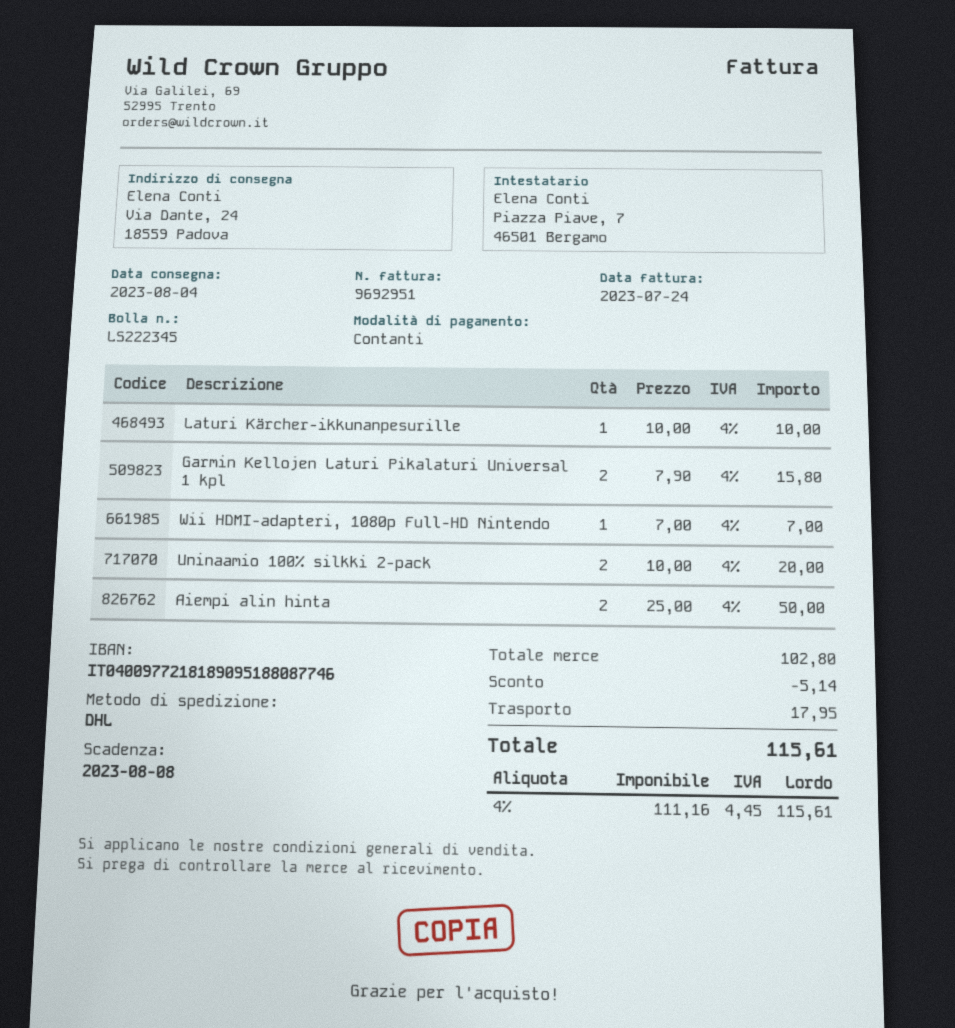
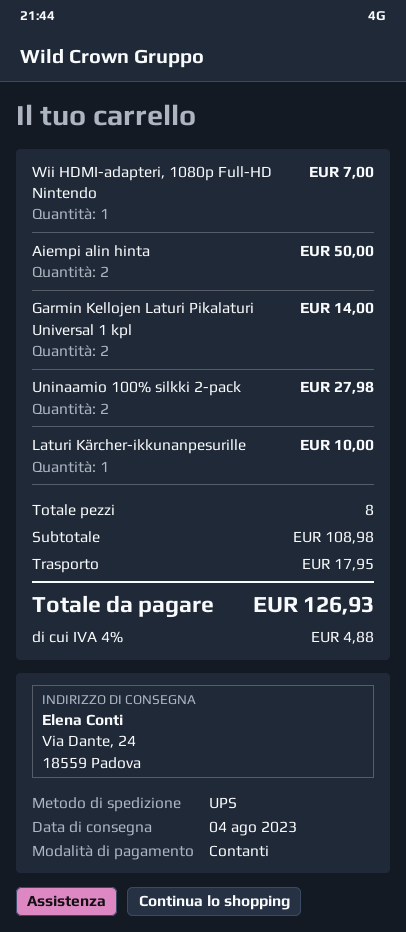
shipping method: DHL -> UPS
Garmin Kellojen Laturi Pikalaturi Universal 1 kpl: 2 for 15.80 -> 2 for 14.00
Uninaamio 100% silkki 2-pack: 2 for 20.00 -> 2 for 27.98
subtotal: 102.80 -> 108.98
discount: 5.14 -> none
tax: 4% = 4.45 -> 4% = 4.88
total: 115.61 -> 126.93

